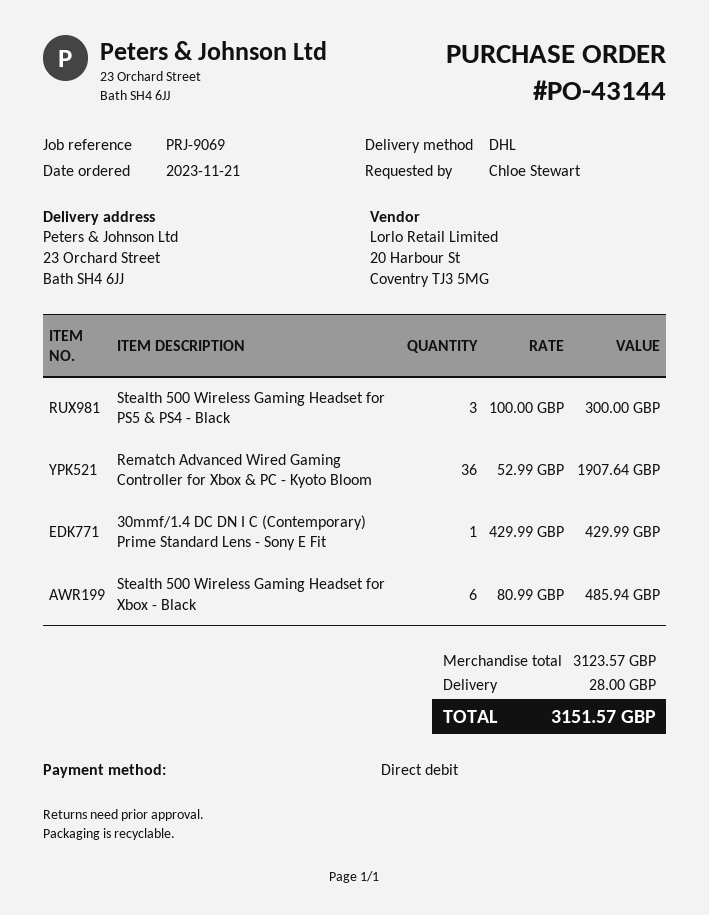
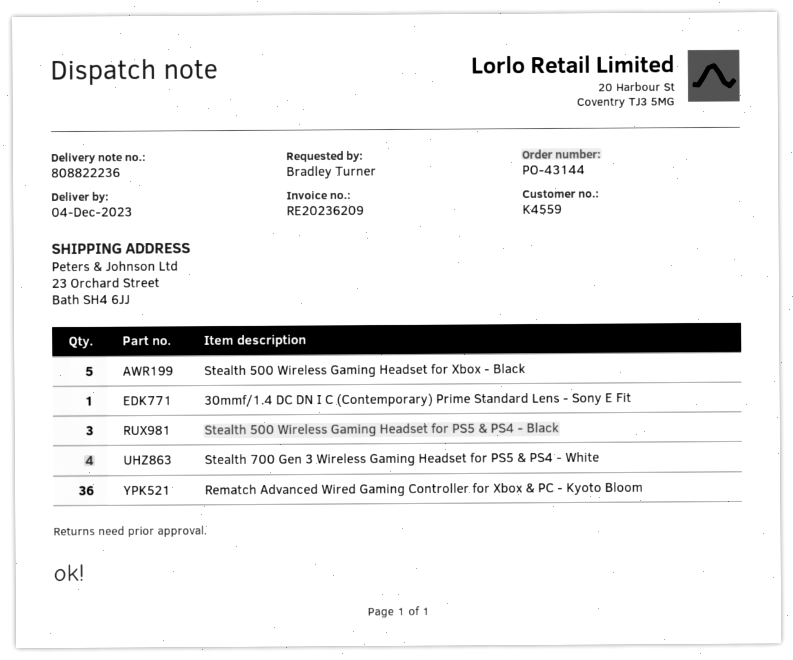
ordered by: Chloe Stewart -> Bradley Turner
Stealth 500 Wireless Gaming Headset for Xbox - Black: 6 -> 5
Stealth 700 Gen 3 Wireless Gaming Headset for PS5 & PS4 - White: none -> 4

